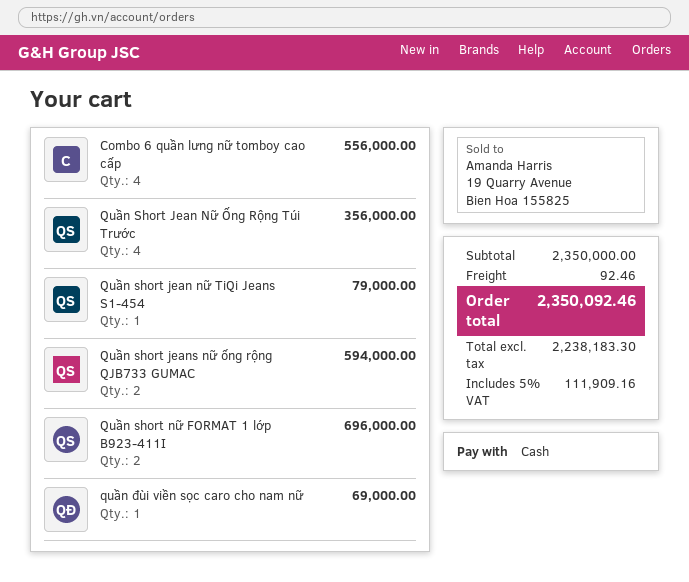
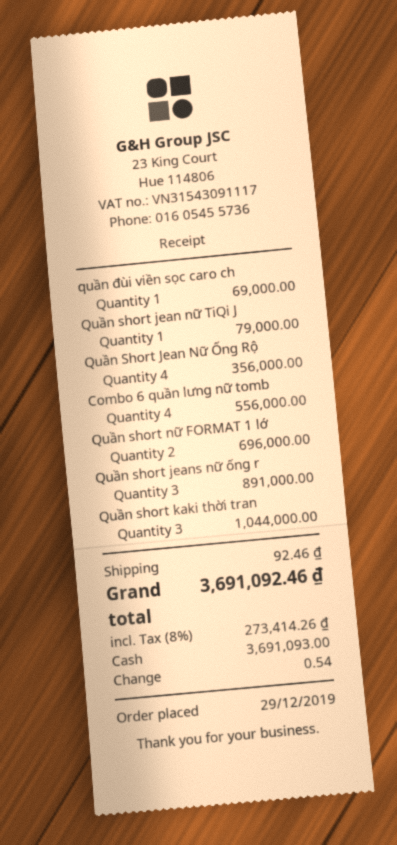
Quần short jeans nữ ống rộng QJB733 GUMAC: 2 for 594000.00 -> 3 for 891000.00
Quần short kaki thời tran: none -> 3 for 1044000.00
tax: 5% = 111909.16 -> 8% = 273414.26
total: 2350092.46 -> 3691092.46

